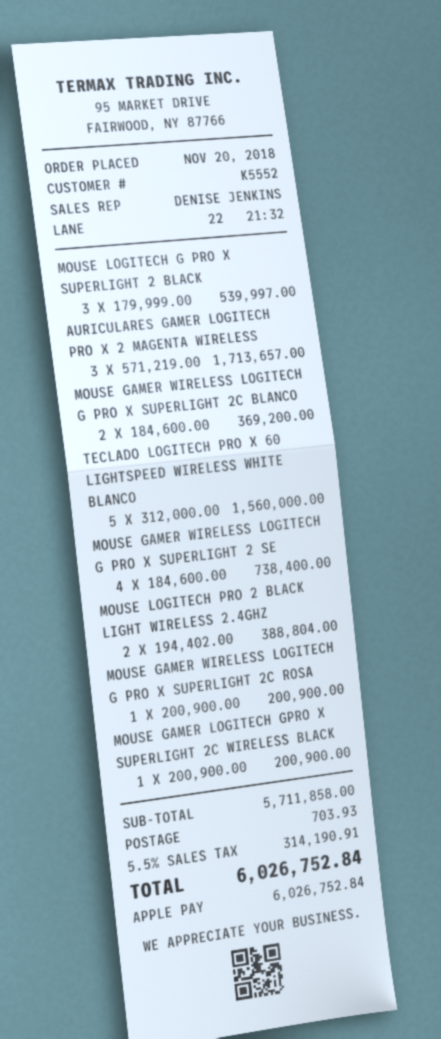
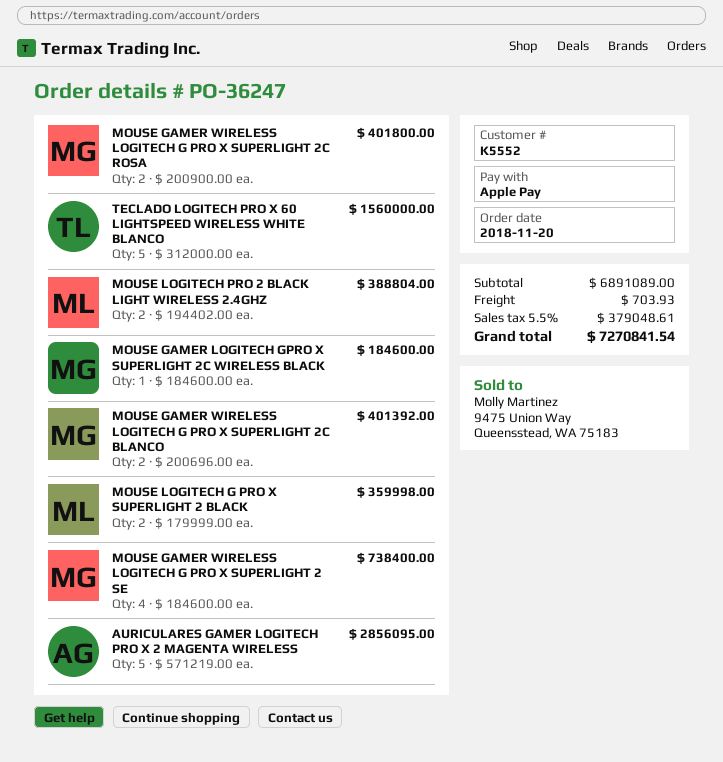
MOUSE LOGITECH G PRO X SUPERLIGHT 2 BLACK: 3 x 179999.00 = 539997.00 -> 2 x 179999.00 = 359998.00
AURICULARES GAMER LOGITECH PRO X 2 MAGENTA WIRELESS: 3 x 571219.00 = 1713657.00 -> 5 x 571219.00 = 2856095.00
MOUSE GAMER WIRELESS LOGITECH G PRO X SUPERLIGHT 2C BLANCO: 2 x 184600.00 = 369200.00 -> 2 x 200696.00 = 401392.00
MOUSE GAMER WIRELESS LOGITECH G PRO X SUPERLIGHT 2C ROSA: 1 x 200900.00 = 200900.00 -> 2 x 200900.00 = 401800.00
MOUSE GAMER LOGITECH GPRO X SUPERLIGHT 2C WIRELESS BLACK: 1 x 200900.00 = 200900.00 -> 1 x 184600.00 = 184600.00
subtotal: 5711858.00 -> 6891089.00
tax: 5.5% = 314190.91 -> 5.5% = 379048.61
total: 6026752.84 -> 7270841.54

